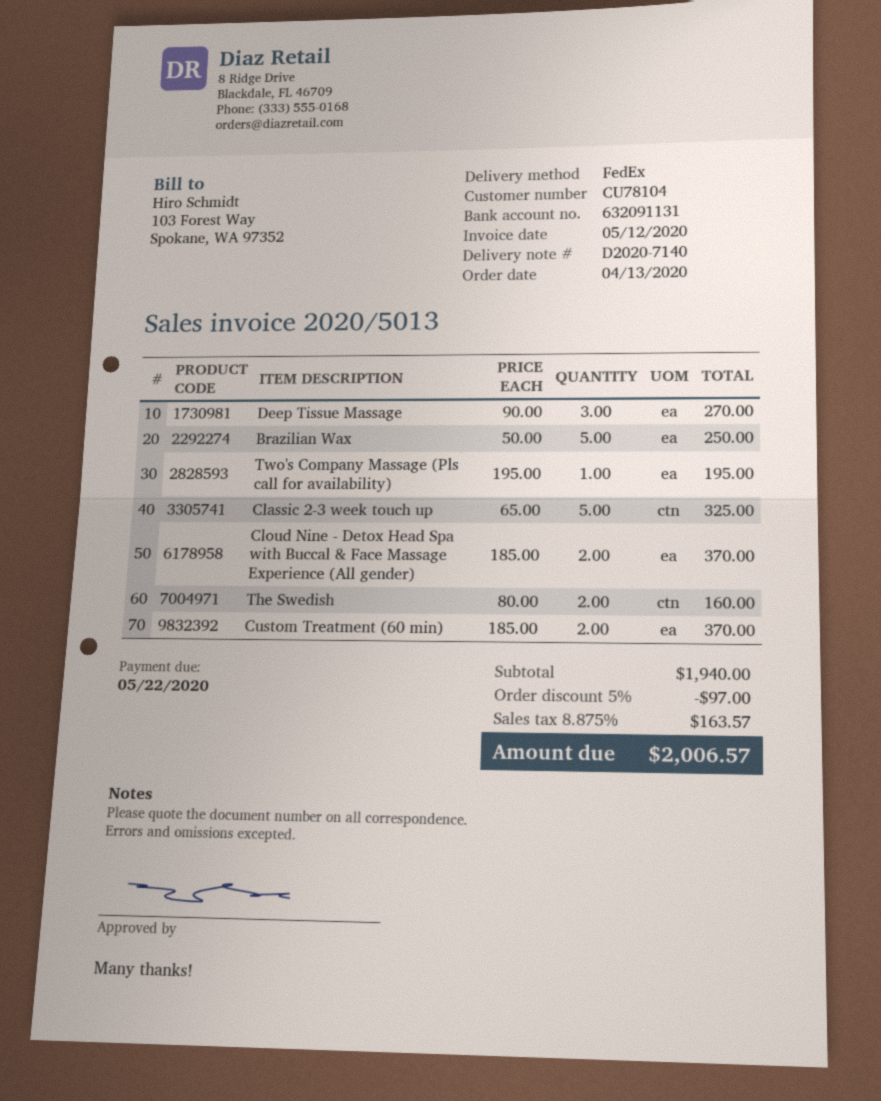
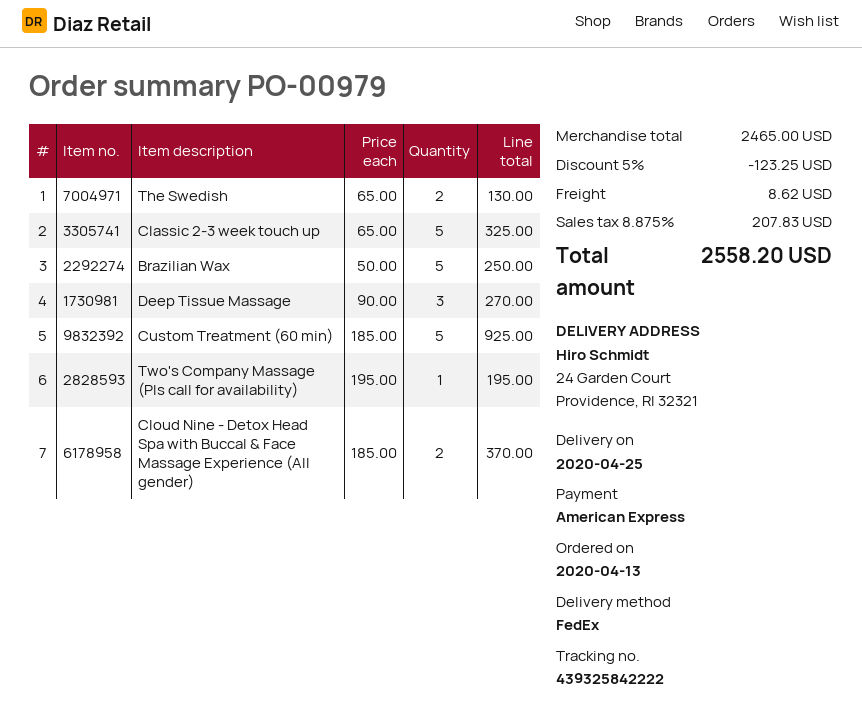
The Swedish: 2 x 80.00 = 160.00 -> 2 x 65.00 = 130.00
Custom Treatment (60 min): 2 x 185.00 = 370.00 -> 5 x 185.00 = 925.00
subtotal: 1940.00 -> 2465.00
discount: 5% = 97.00 -> 5% = 123.25
shipping: none -> 8.62
tax: 8.875% = 163.57 -> 8.875% = 207.83
total: 2006.57 -> 2558.20

